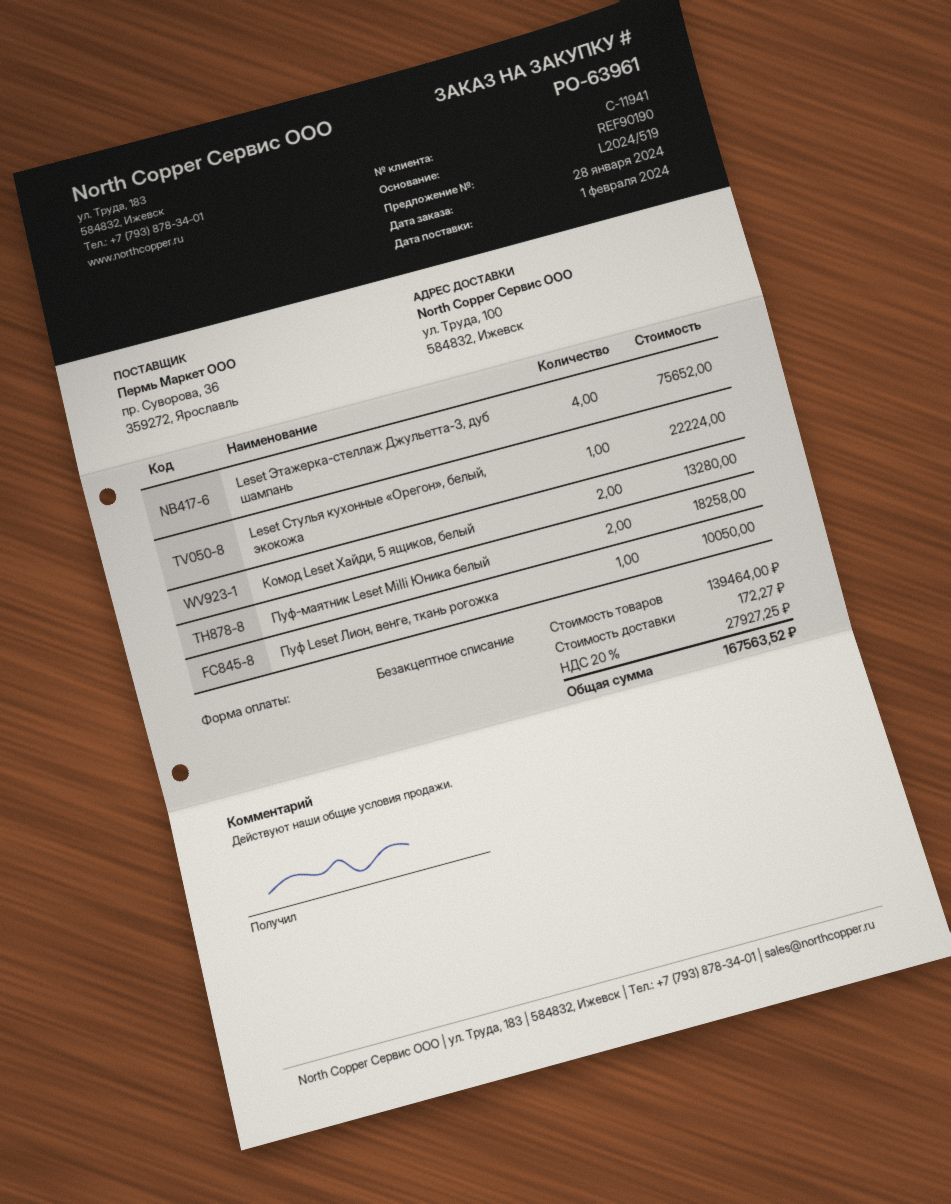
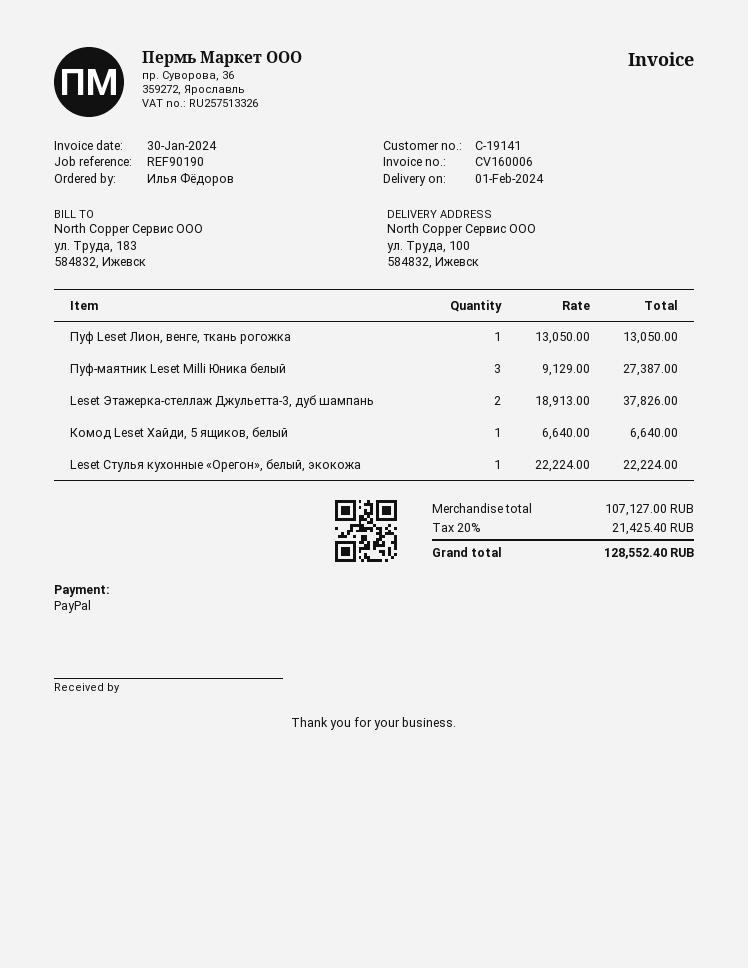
customer number: C-11941 -> C-19141
payment method: direct debit -> PayPal
Leset Этажерка-стеллаж Джульетта-3, дуб шампань: 4 for 75652.00 -> 2 for 37826.00
Комод Leset Хайди, 5 ящиков, белый: 2 for 13280.00 -> 1 for 6640.00
Пуф-маятник Leset Milli Юника белый: 2 for 18258.00 -> 3 for 27387.00
Пуф Leset Лион, венге, ткань рогожка: 1 for 10050.00 -> 1 for 13050.00
subtotal: 139464.00 -> 107127.00
shipping: 172.27 -> none
tax: 20% = 27927.25 -> 20% = 21425.40
total: 167563.52 -> 128552.40

